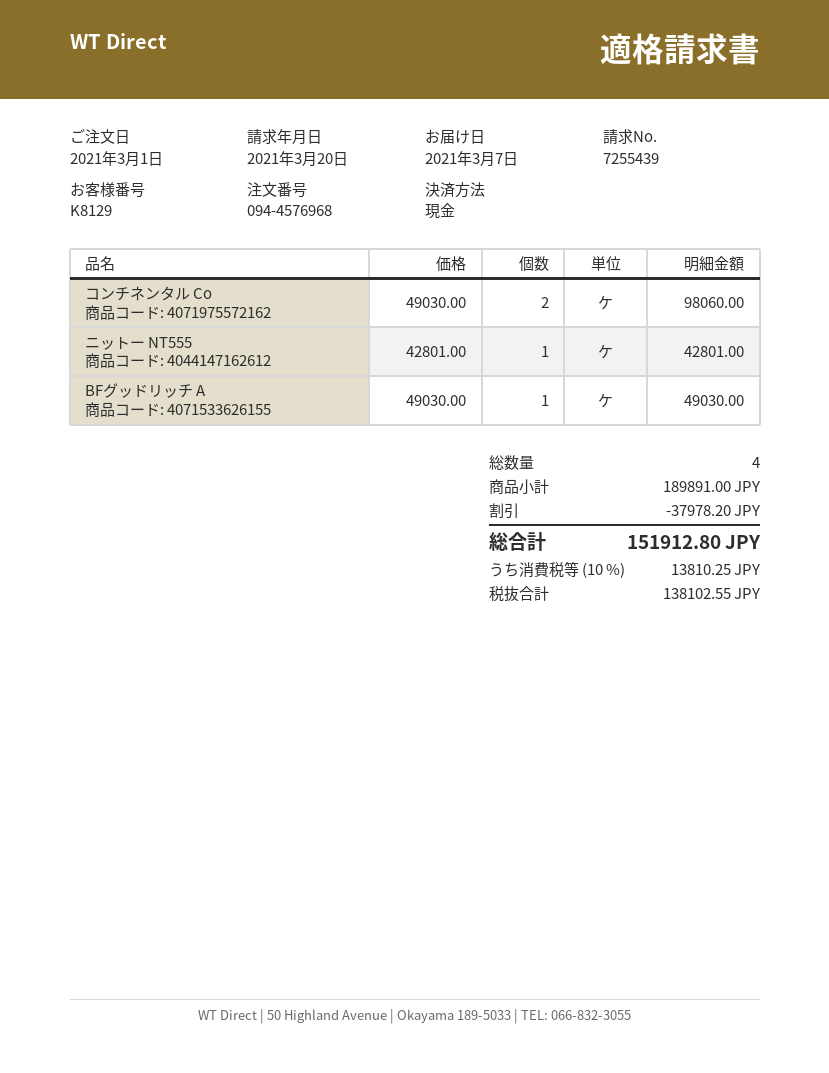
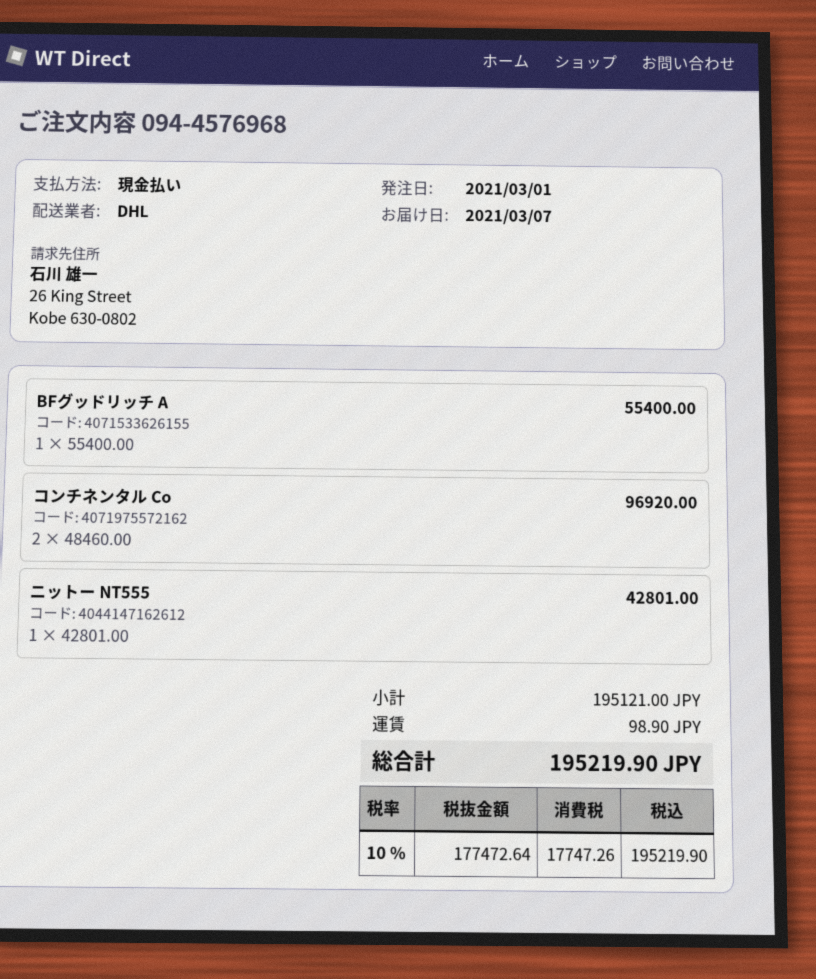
コンチネンタル Co: 2 x 49030.00 = 98060.00 -> 2 x 48460.00 = 96920.00
BFグッドリッチ A: 1 x 49030.00 = 49030.00 -> 1 x 55400.00 = 55400.00
subtotal: 189891.00 -> 195121.00
discount: 37978.20 -> none
shipping: none -> 98.90
net: 138102.55 -> 177472.64
tax: 10% = 13810.25 -> 10% = 17747.26
total: 151912.80 -> 195219.90

